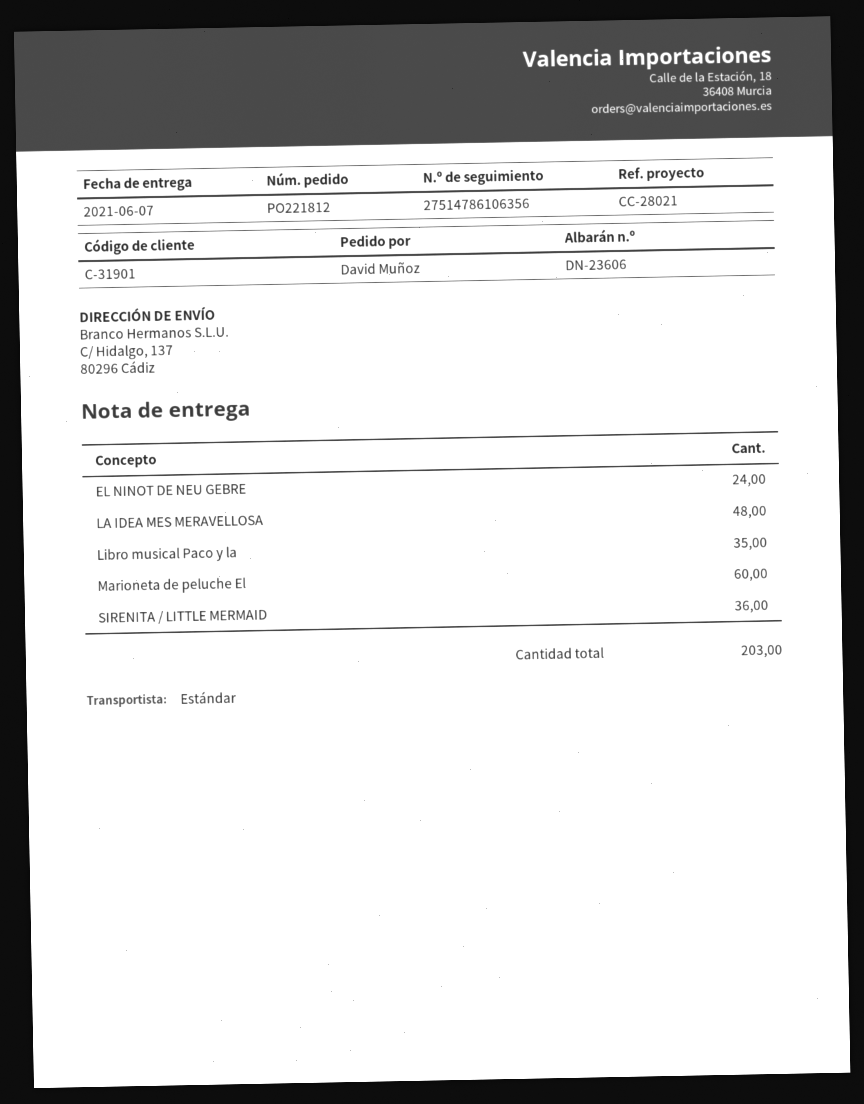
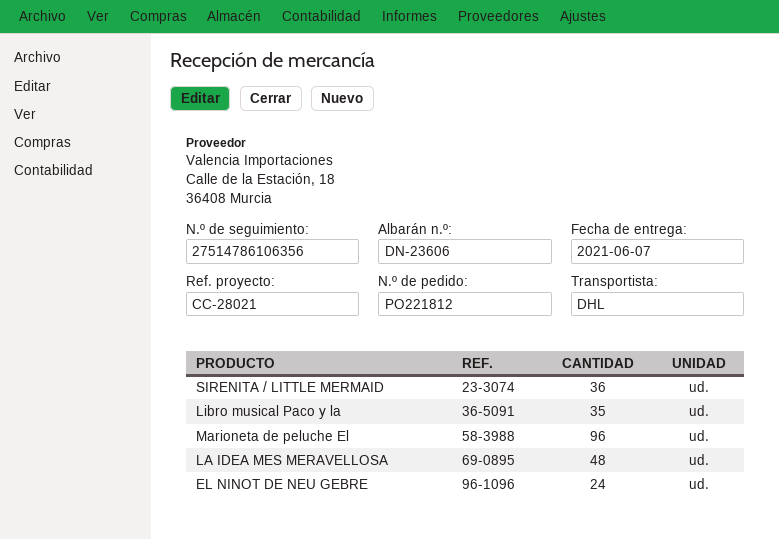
shipping method: standard -> DHL
Marioneta de peluche El: 60 -> 96

